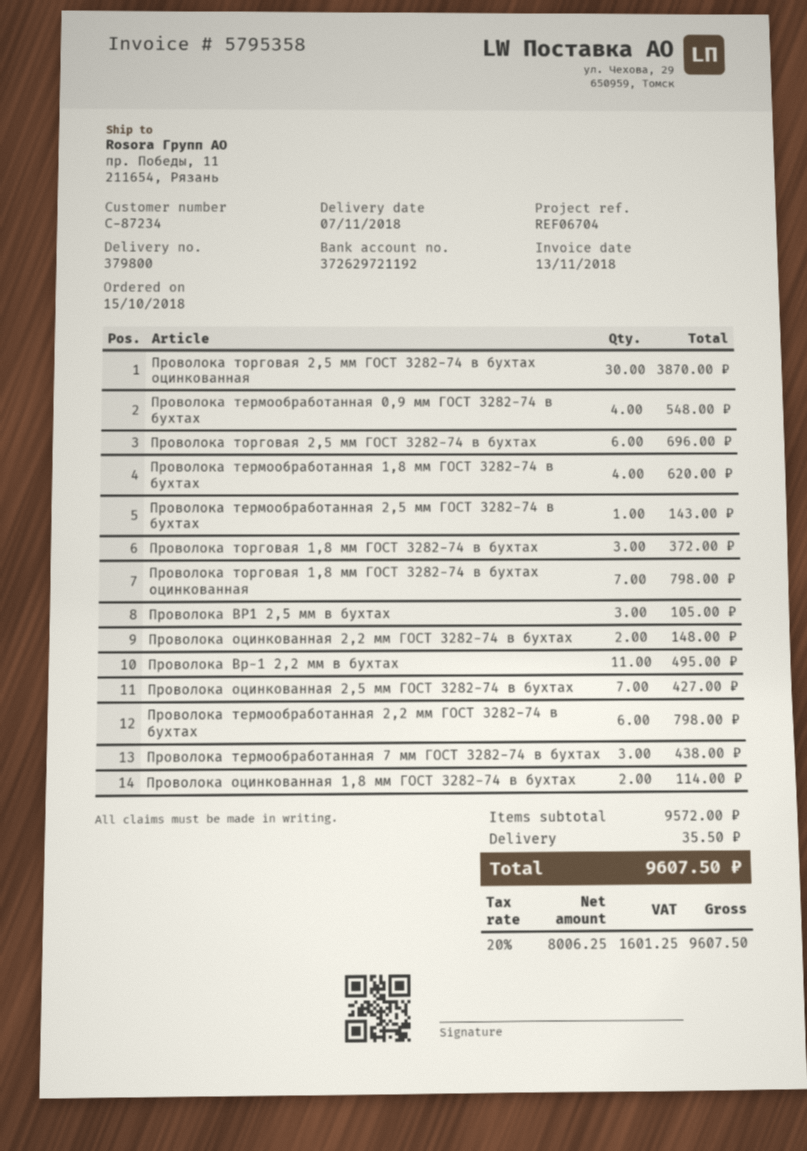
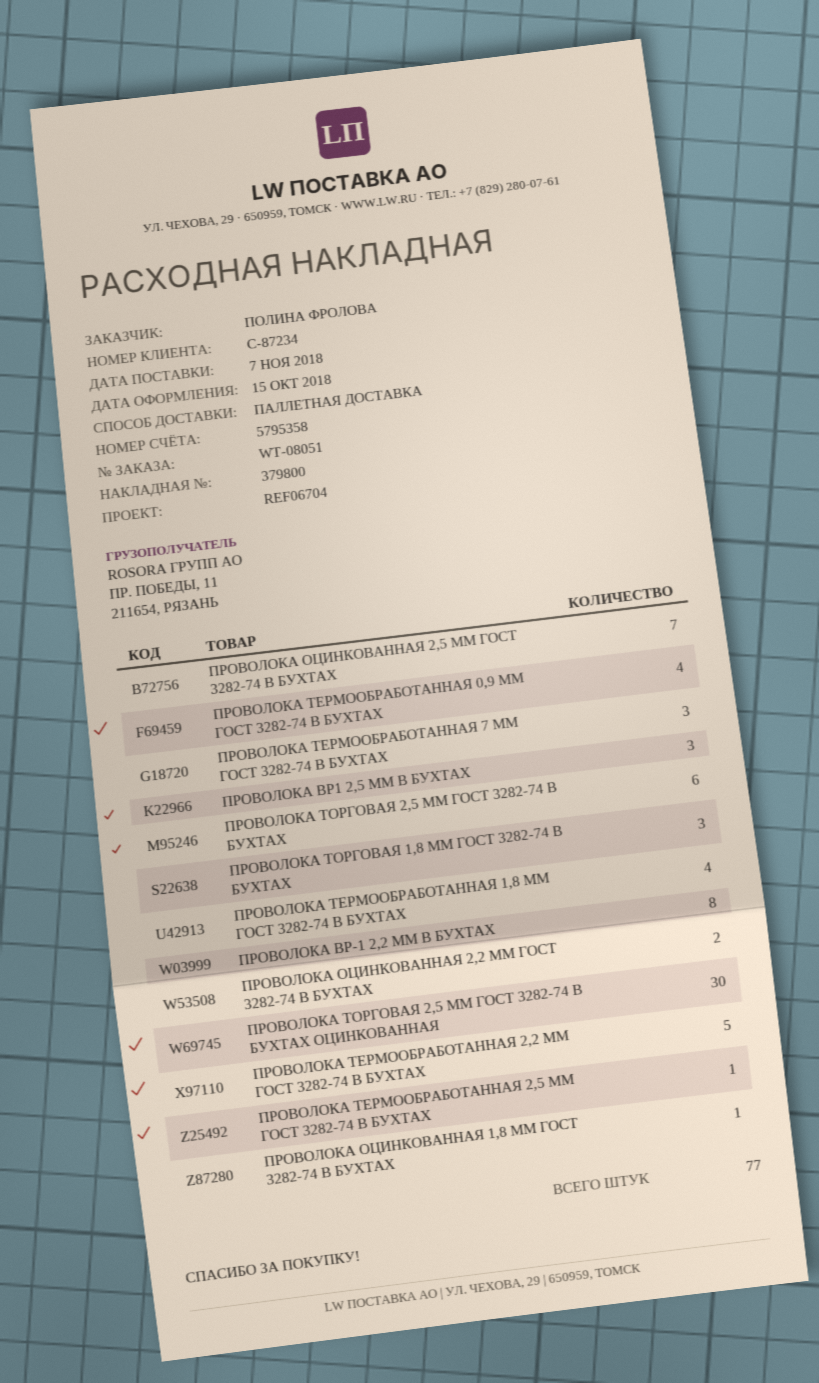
Проволока торговая 1,8 мм ГОСТ 3282-74 в бухтах оцинкованная: 7 -> none
Проволока Вр-1 2,2 мм в бухтах: 11 -> 8
Проволока термообработанная 2,2 мм ГОСТ 3282-74 в бухтах: 6 -> 5
Проволока оцинкованная 1,8 мм ГОСТ 3282-74 в бухтах: 2 -> 1

